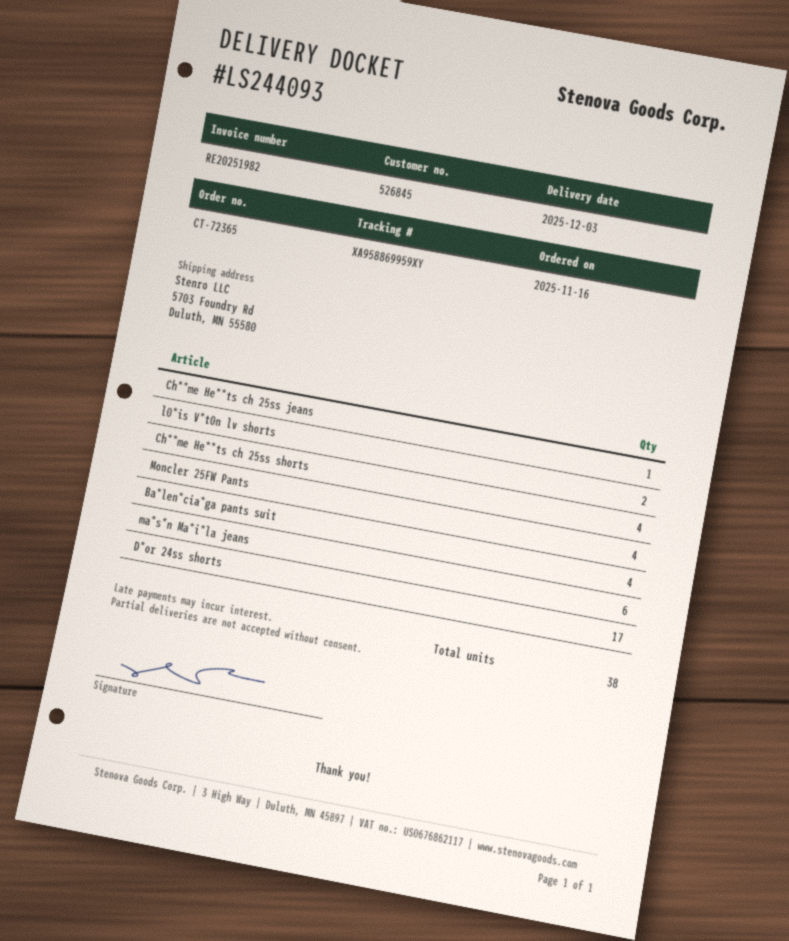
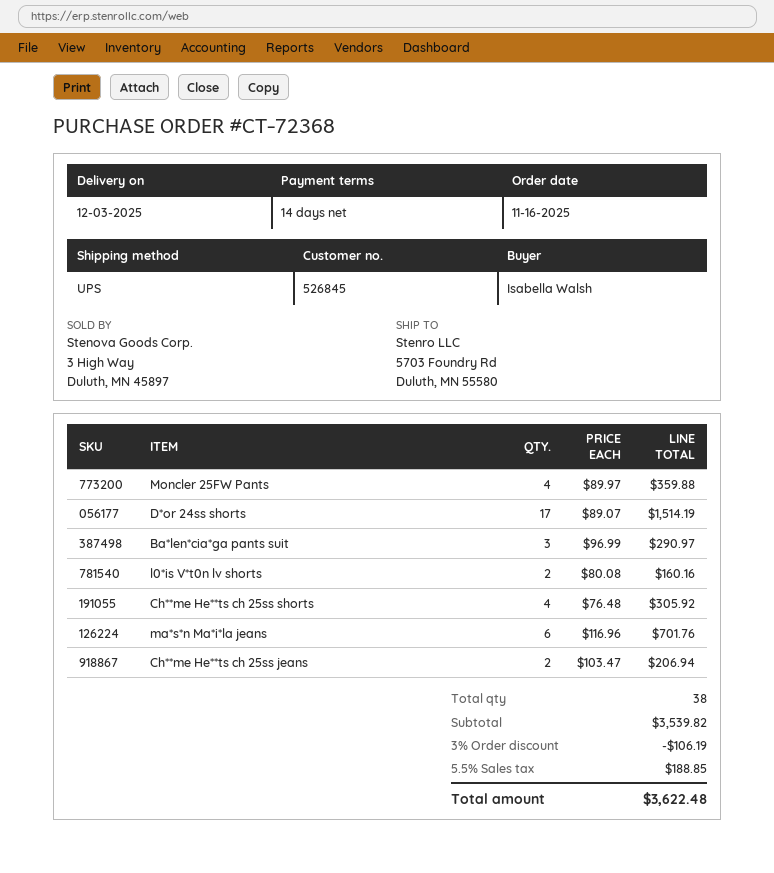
order number: CT-72365 -> CT-72368
Ch**me He**ts ch 25ss jeans: 1 -> 2
Ba*len*cia*ga pants suit: 4 -> 3

